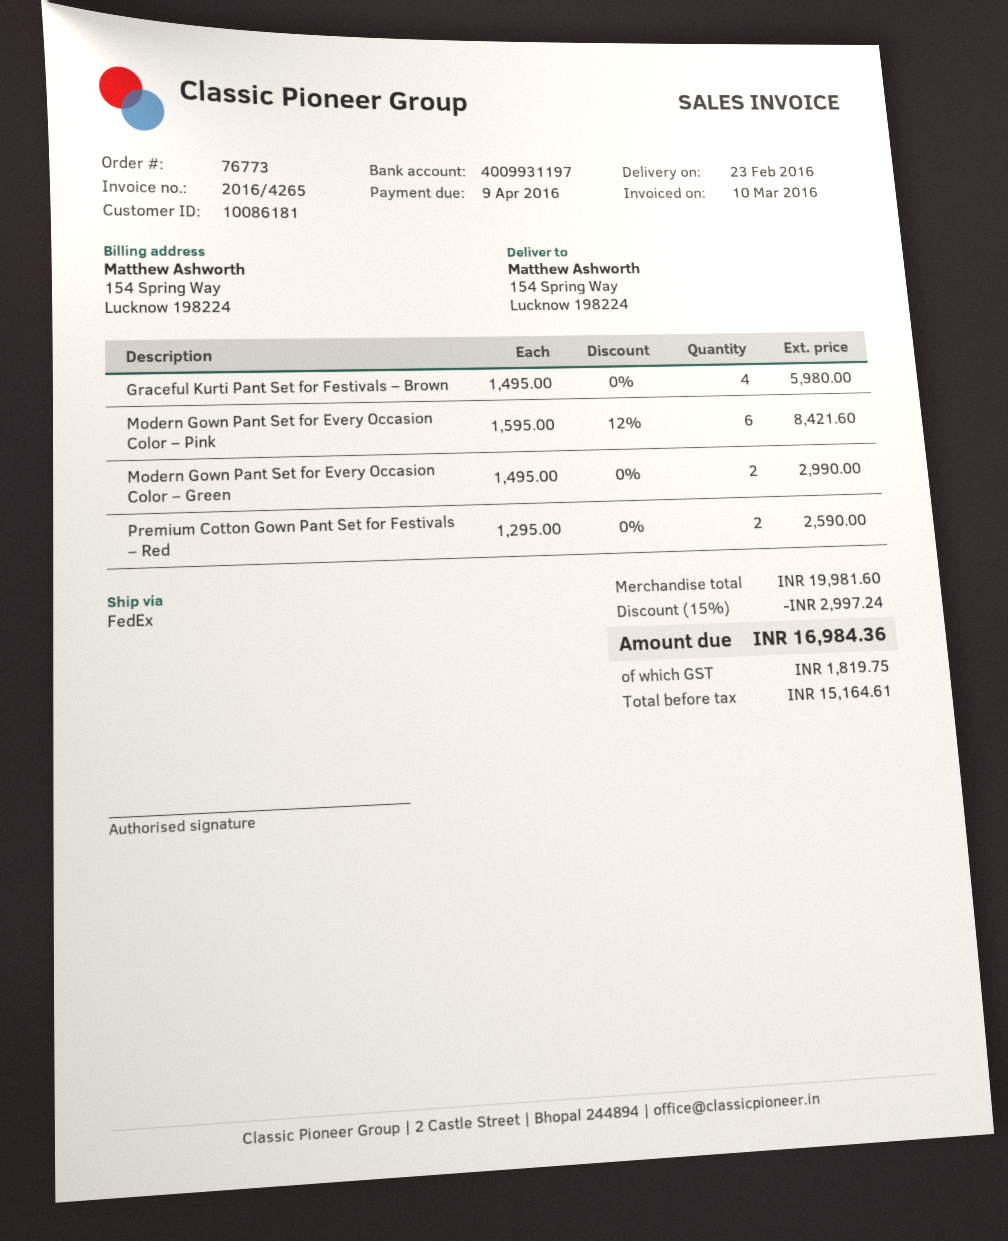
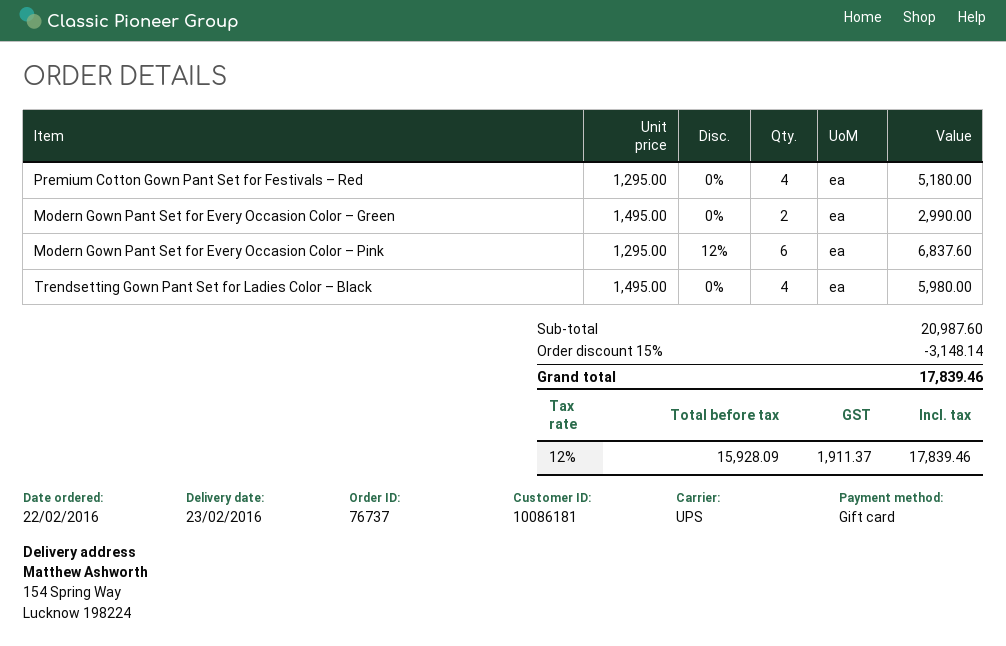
order number: 76773 -> 76737
shipping method: FedEx -> UPS
Graceful Kurti Pant Set for Festivals – Brown: 4 x 1495.00 = 5980.00 -> none
Modern Gown Pant Set for Every Occasion Color – Pink: 6 x 1595.00 - 12% = 8421.60 -> 6 x 1295.00 - 12% = 6837.60
Premium Cotton Gown Pant Set for Festivals – Red: 2 x 1295.00 = 2590.00 -> 4 x 1295.00 = 5180.00
Trendsetting Gown Pant Set for Ladies Color – Black: none -> 4 x 1495.00 = 5980.00
subtotal: 19981.60 -> 20987.60
discount: 15% = 2997.24 -> 15% = 3148.14
net: 15164.61 -> 15928.09
tax: 1819.75 -> 1911.37
total: 16984.36 -> 17839.46

